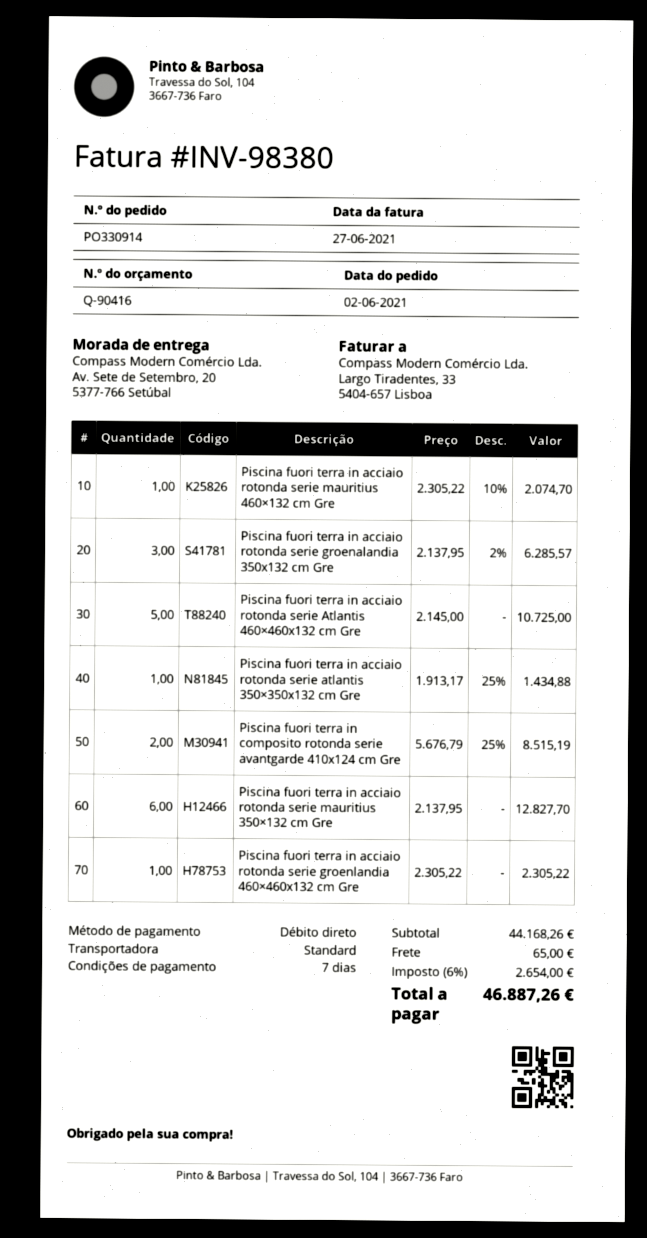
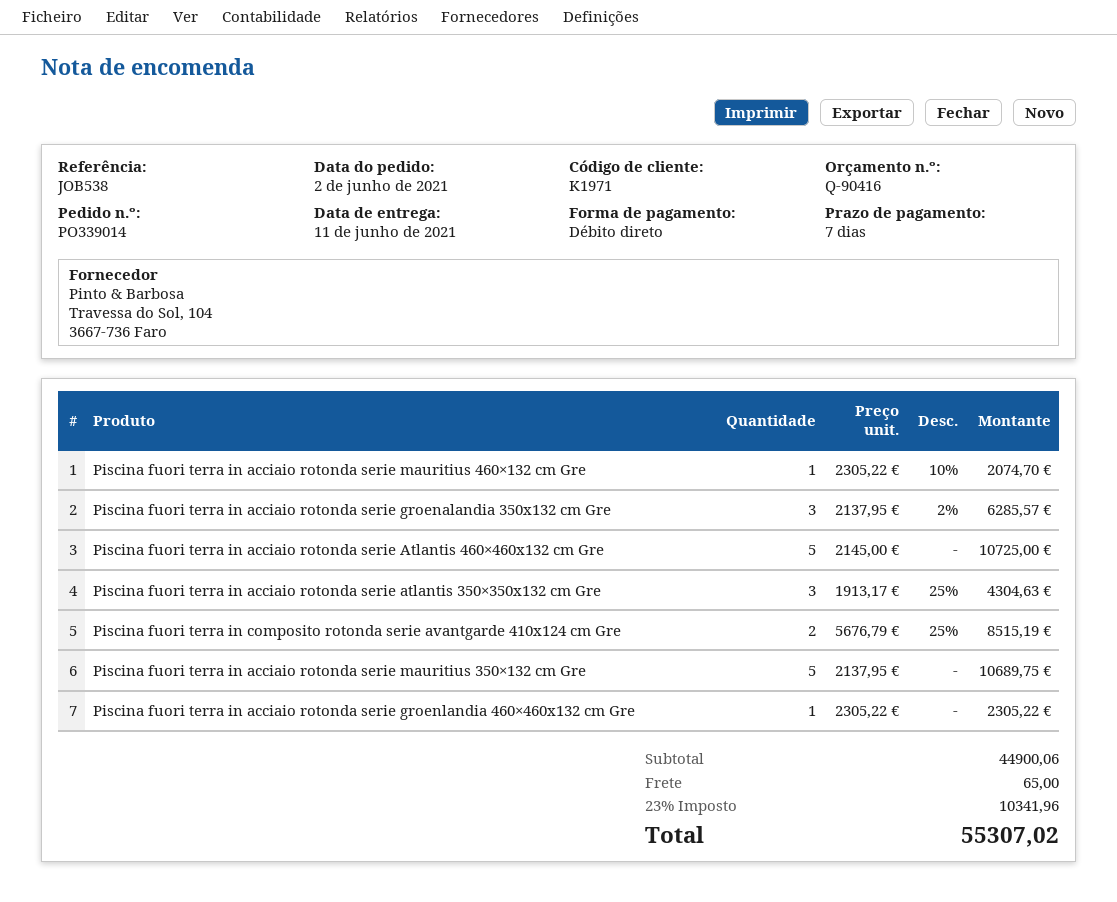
order number: PO330914 -> PO339014
Piscina fuori terra in acciaio rotonda serie atlantis 350×350x132 cm Gre: 1 x 1913.17 - 25% = 1434.88 -> 3 x 1913.17 - 25% = 4304.63
Piscina fuori terra in acciaio rotonda serie mauritius 350×132 cm Gre: 6 x 2137.95 = 12827.70 -> 5 x 2137.95 = 10689.75
subtotal: 44168.26 -> 44900.06
tax: 6% = 2654.00 -> 23% = 10341.96
total: 46887.26 -> 55307.02

